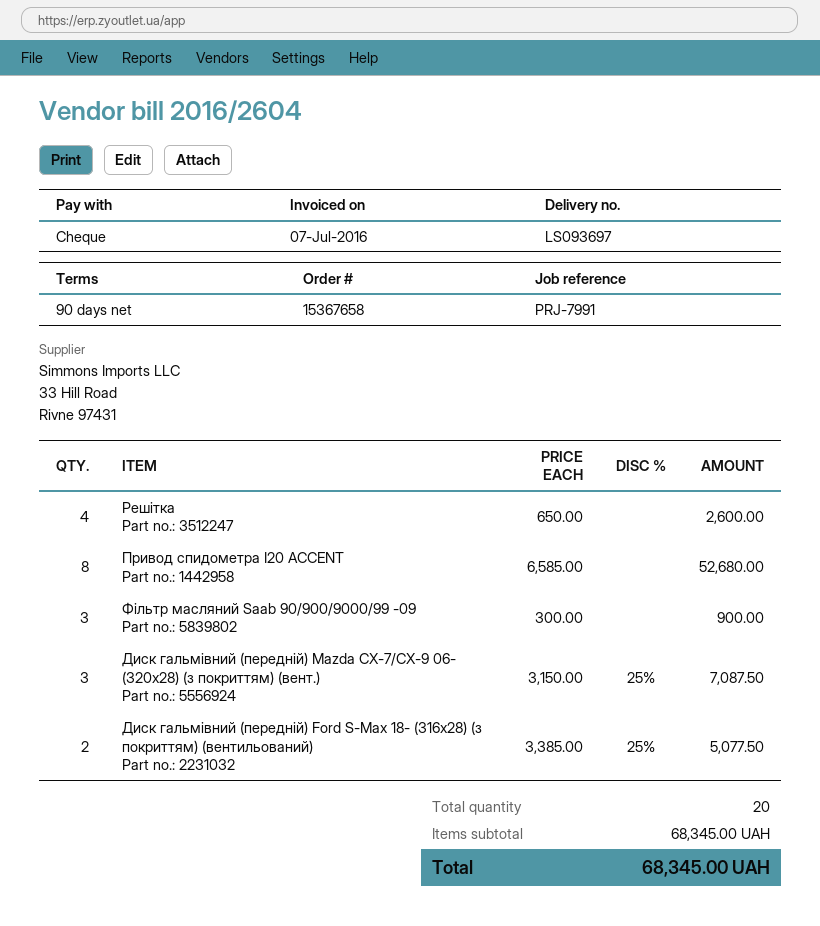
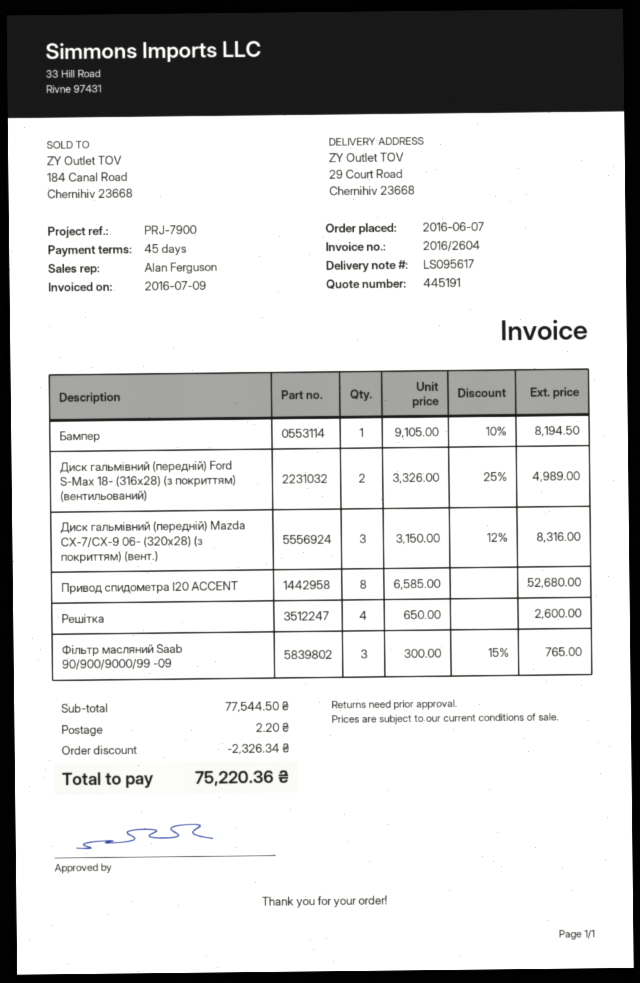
delivery note number: LS093697 -> LS095617
invoice date: 2016-07-07 -> 2016-07-09
payment terms: 90 days -> 45 days
reference: PRJ-7991 -> PRJ-7900
Фільтр масляний Saab 90/900/9000/99 -09: 3 x 300.00 = 900.00 -> 3 x 300.00 - 15% = 765.00
Диск гальмівний (передній) Mazda CX-7/CX-9 06- (320x28) (з покриттям) (вент.): 3 x 3150.00 - 25% = 7087.50 -> 3 x 3150.00 - 12% = 8316.00
Диск гальмівний (передній) Ford S-Max 18- (316x28) (з покриттям) (вентильований): 2 x 3385.00 - 25% = 5077.50 -> 2 x 3326.00 - 25% = 4989.00
Бампер: none -> 1 x 9105.00 - 10% = 8194.50
subtotal: 68345.00 -> 77544.50
discount: none -> 2326.34
shipping: none -> 2.20
total: 68345.00 -> 75220.36

